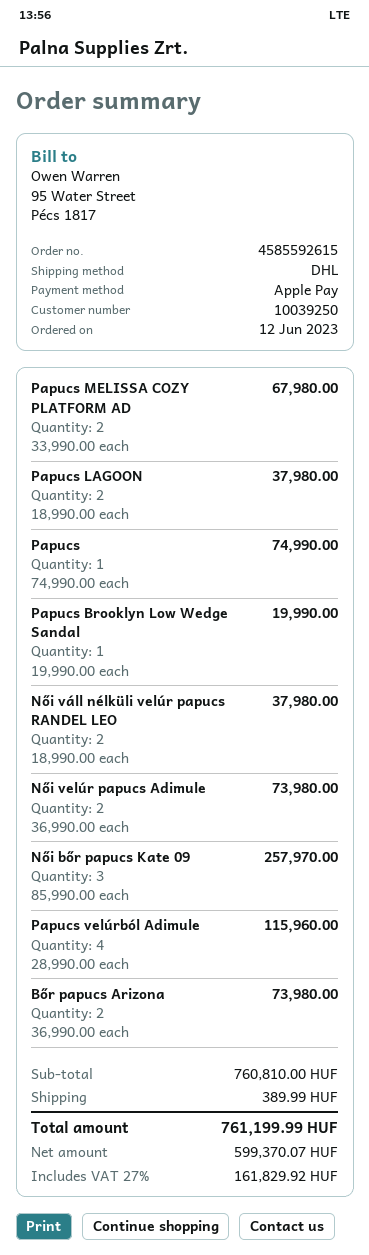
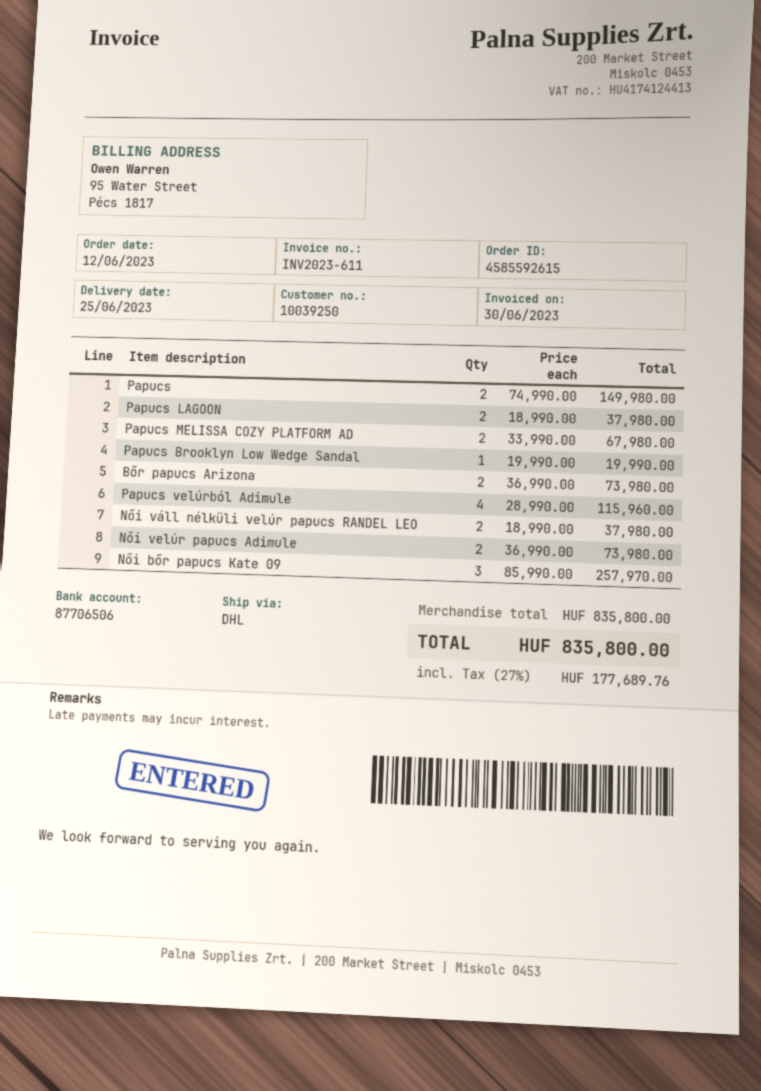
Papucs: 1 x 74990.00 = 74990.00 -> 2 x 74990.00 = 149980.00
subtotal: 760810.00 -> 835800.00
shipping: 389.99 -> none
tax: 27% = 161829.92 -> 27% = 177689.76
total: 761199.99 -> 835800.00

